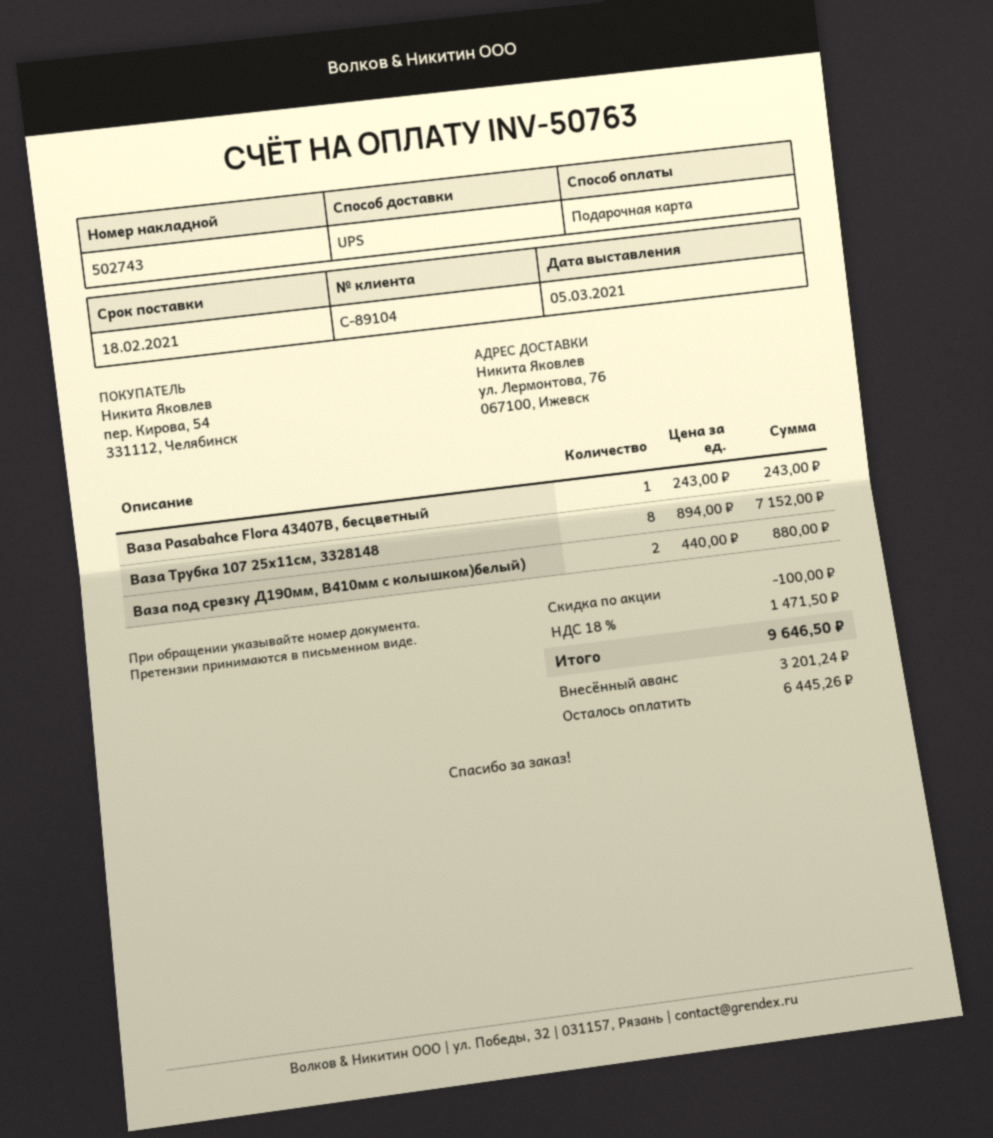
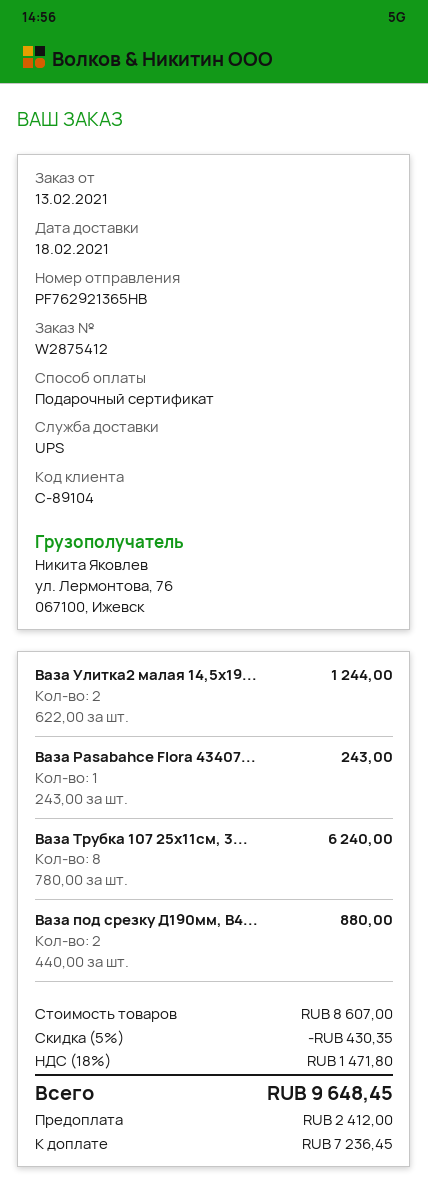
Ваза Трубка 107 25х11см, 3328148: 8 x 894.00 = 7152.00 -> 8 x 780.00 = 6240.00
Ваза Улитка2 малая 14,5х19...: none -> 2 x 622.00 = 1244.00
discount: 100.00 -> 430.35
tax: 18% = 1471.50 -> 18% = 1471.80
total: 9646.50 -> 9648.45
deposit: 3201.24 -> 2412.00
balance: 6445.26 -> 7236.45

